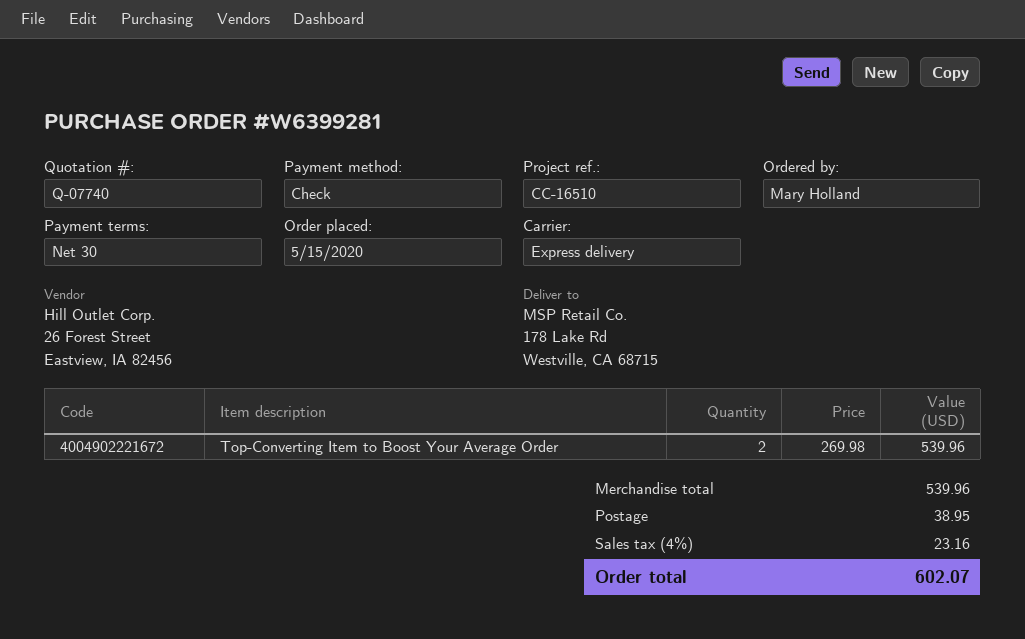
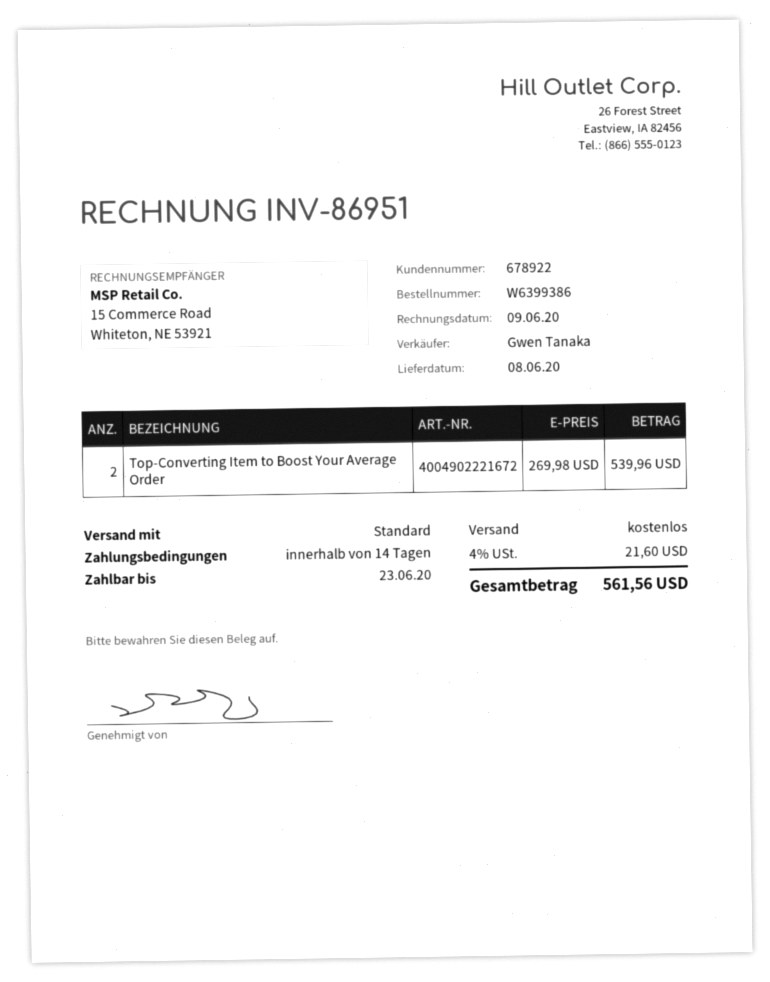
order number: W6399281 -> W6399386
payment terms: 30 days -> 14 days
shipping method: express -> standard
shipping: 38.95 -> 0.00
tax: 4% = 23.16 -> 4% = 21.60
total: 602.07 -> 561.56

